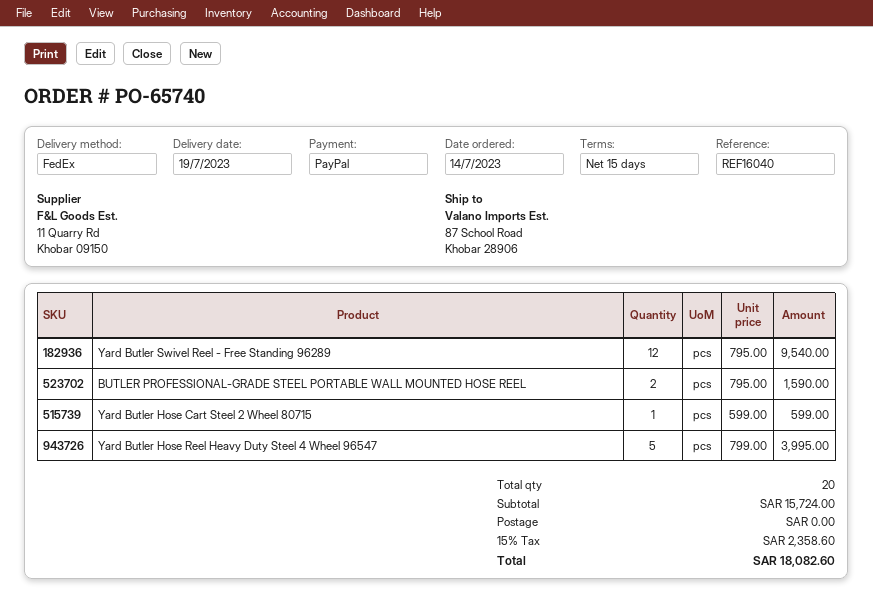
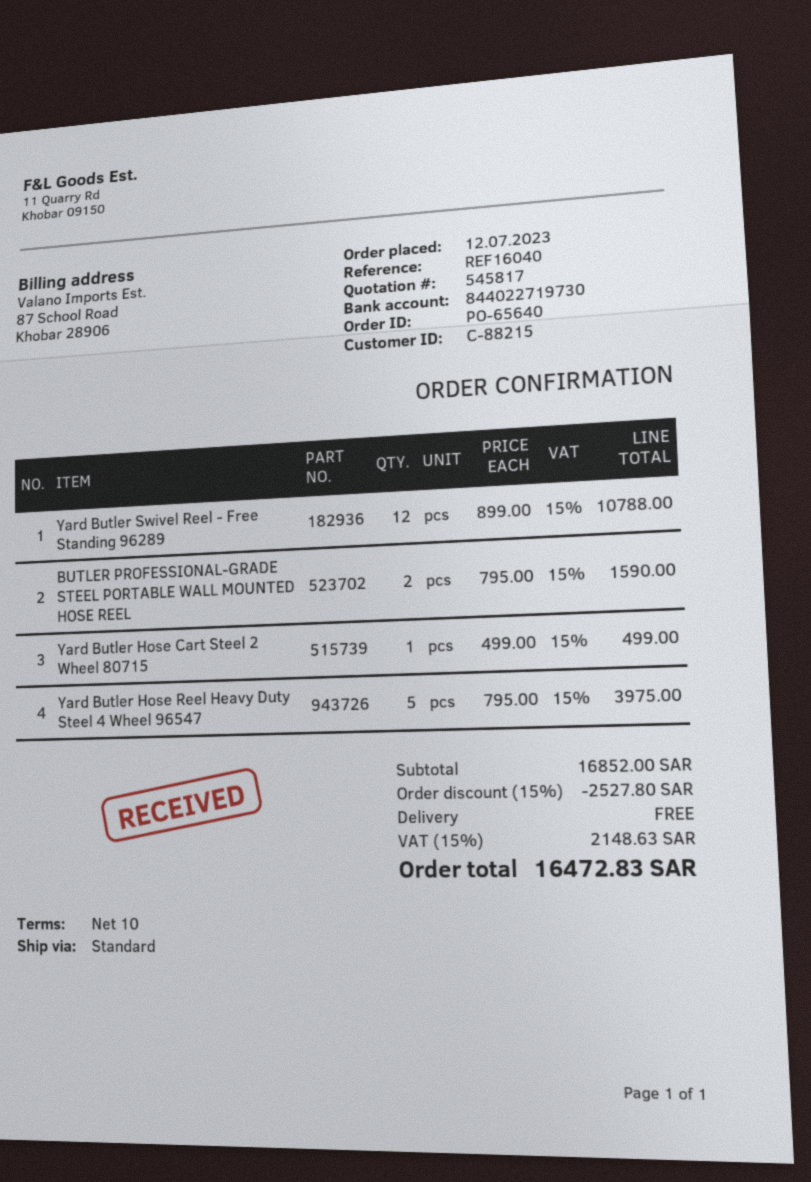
order number: PO-65740 -> PO-65640
order date: 2023-07-14 -> 2023-07-12
payment terms: 15 days -> 10 days
shipping method: FedEx -> standard
Yard Butler Swivel Reel - Free Standing 96289: 12 x 795.00 = 9540.00 -> 12 x 899.00 = 10788.00
Yard Butler Hose Cart Steel 2 Wheel 80715: 1 x 599.00 = 599.00 -> 1 x 499.00 = 499.00
Yard Butler Hose Reel Heavy Duty Steel 4 Wheel 96547: 5 x 799.00 = 3995.00 -> 5 x 795.00 = 3975.00
subtotal: 15724.00 -> 16852.00
discount: none -> 15% = 2527.80
tax: 15% = 2358.60 -> 15% = 2148.63
total: 18082.60 -> 16472.83

